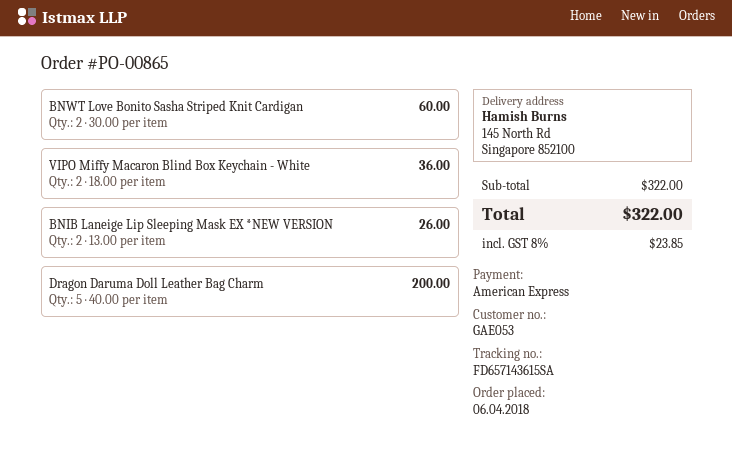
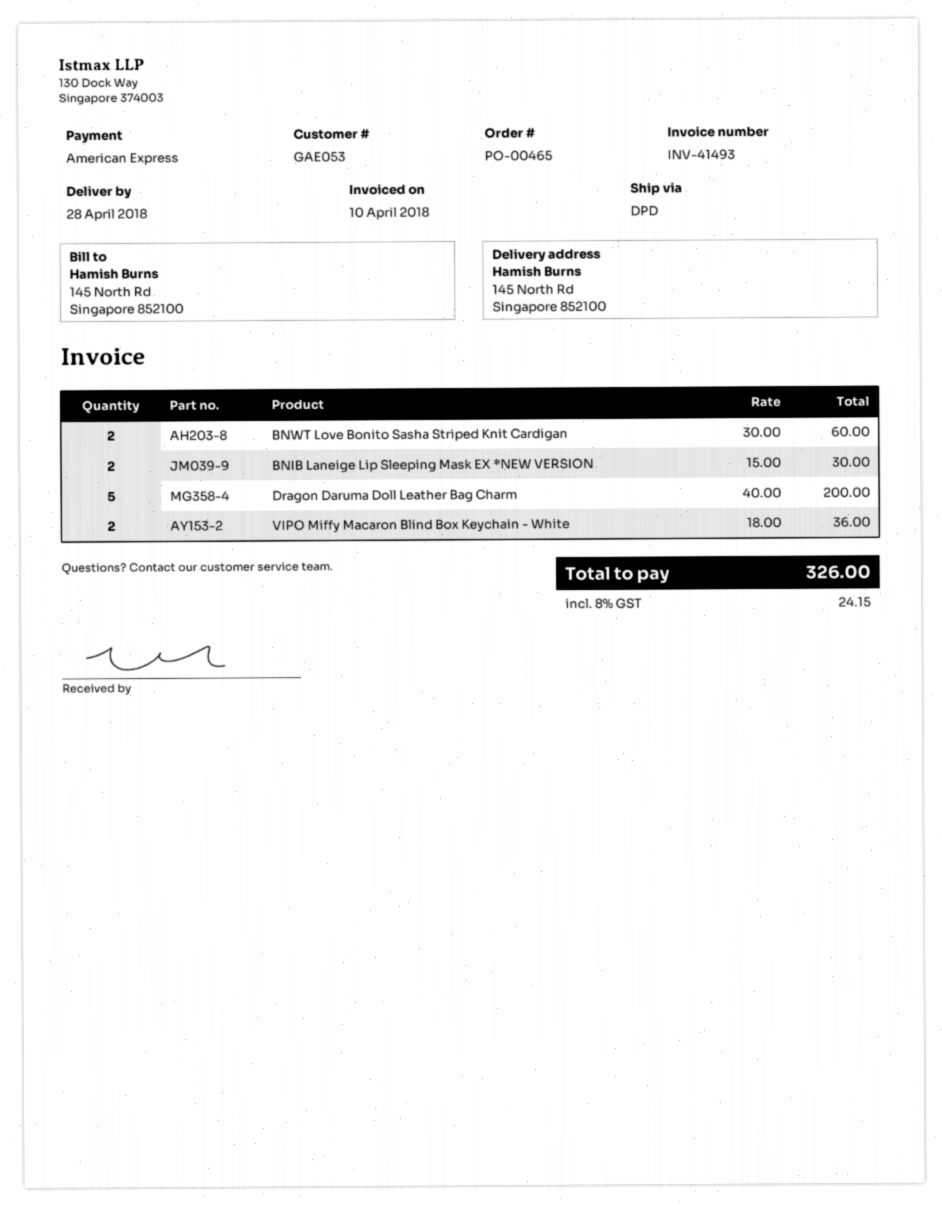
order number: PO-00865 -> PO-00465
BNIB Laneige Lip Sleeping Mask EX *NEW VERSION: 2 x 13.00 = 26.00 -> 2 x 15.00 = 30.00
tax: 8% = 23.85 -> 8% = 24.15
total: 322.00 -> 326.00

